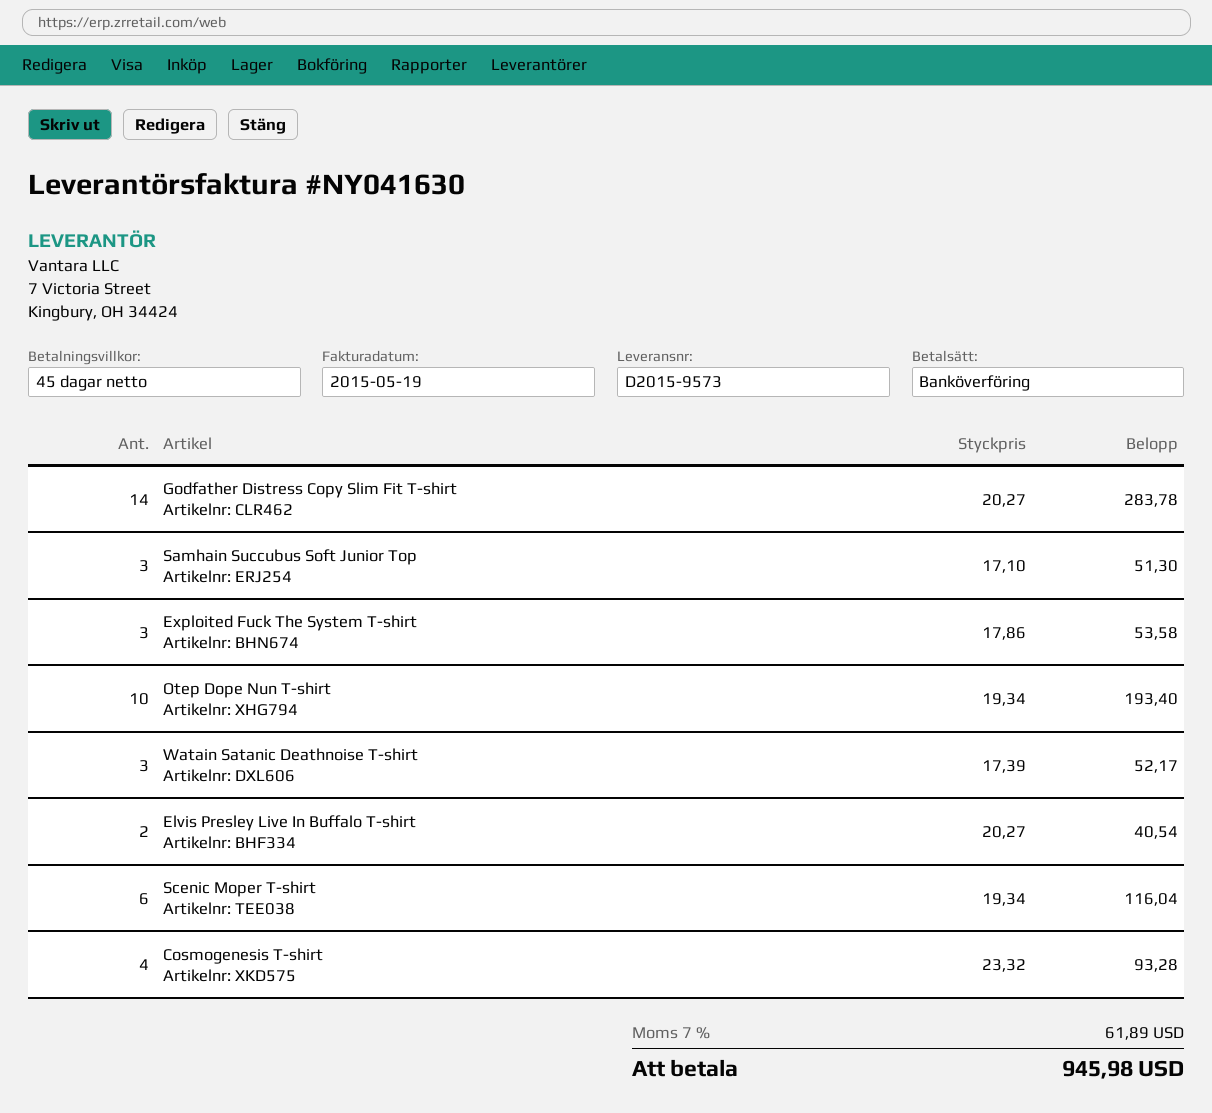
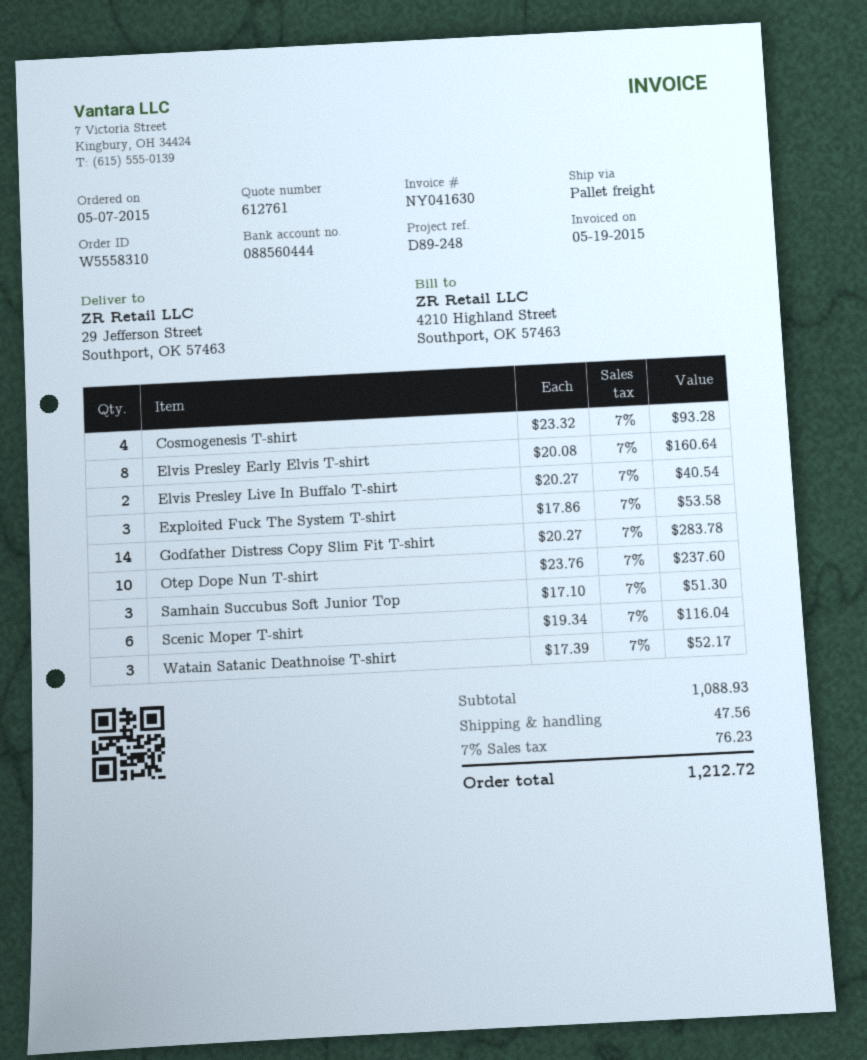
Otep Dope Nun T-shirt: 10 x 19.34 = 193.40 -> 10 x 23.76 = 237.60
Elvis Presley Early Elvis T-shirt: none -> 8 x 20.08 = 160.64
shipping: none -> 47.56
tax: 7% = 61.89 -> 7% = 76.23
total: 945.98 -> 1212.72

